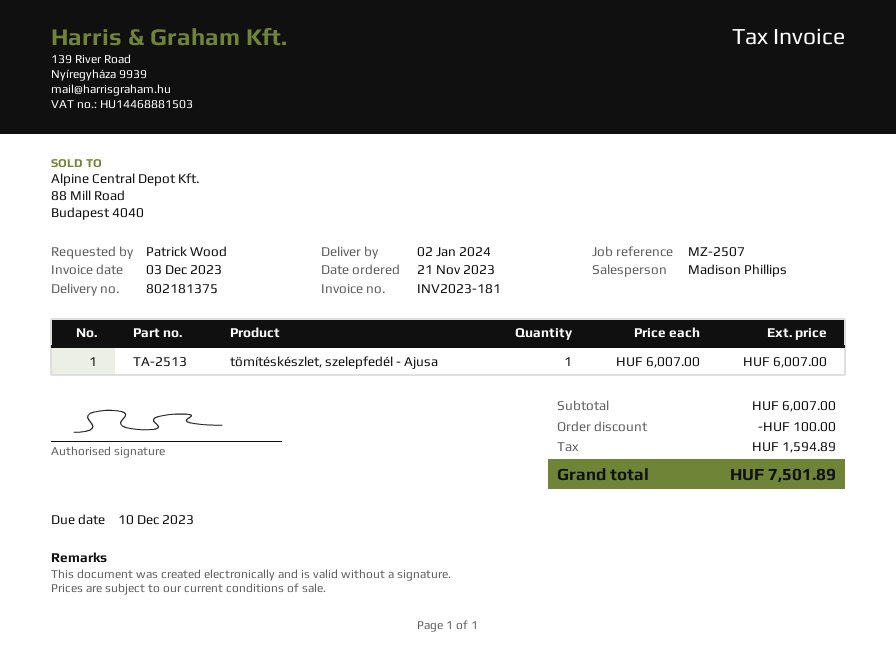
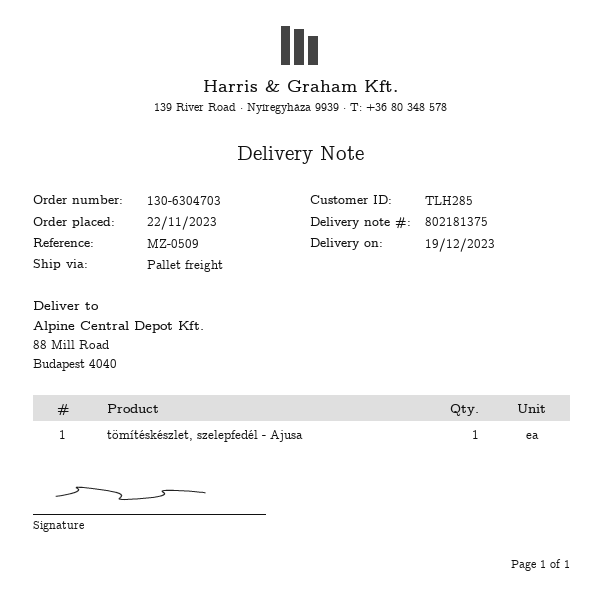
order date: 2023-11-21 -> 2023-11-22
delivery date: 2024-01-02 -> 2023-12-19
reference: MZ-2507 -> MZ-0509

